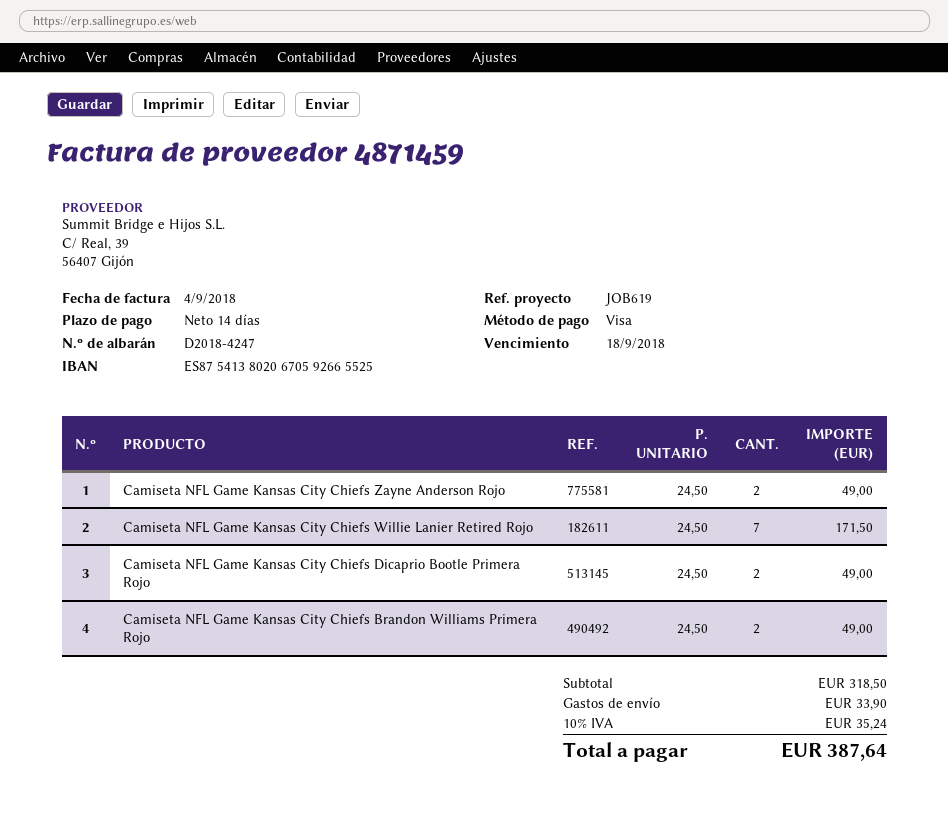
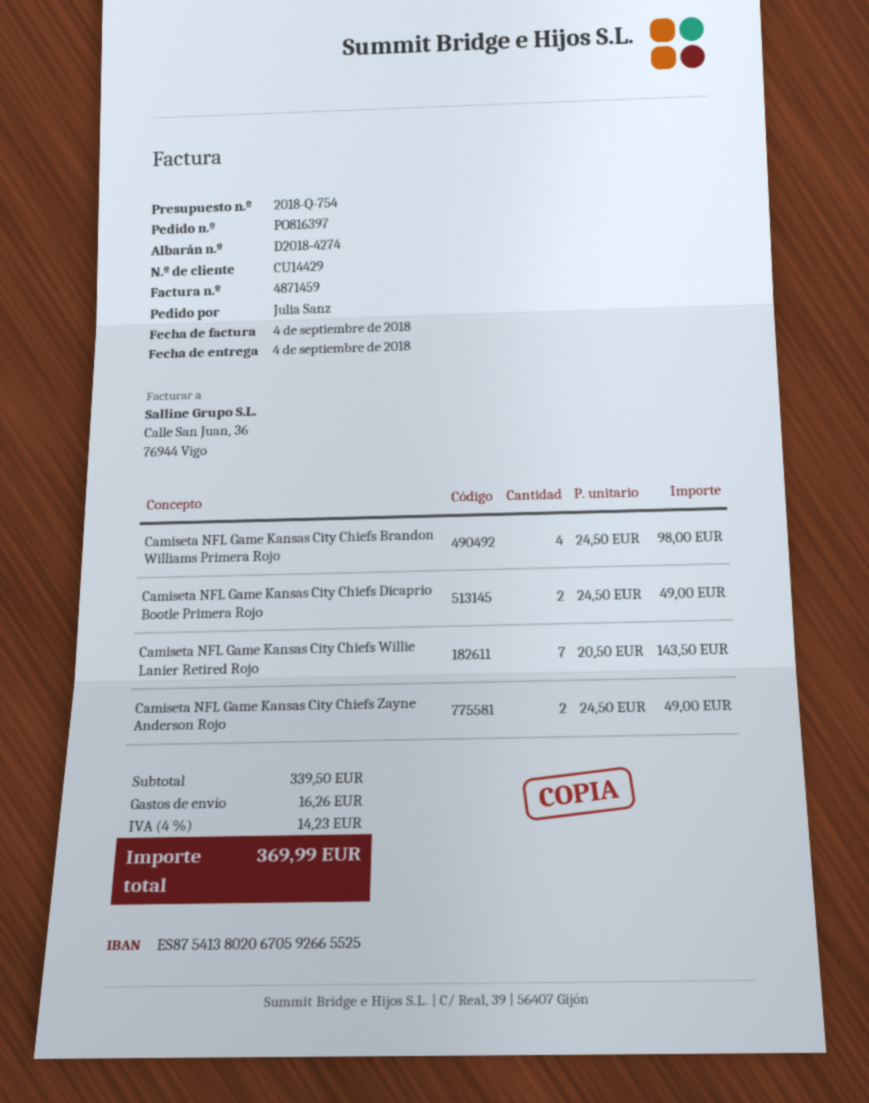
delivery note number: D2018-4247 -> D2018-4274
Camiseta NFL Game Kansas City Chiefs Willie Lanier Retired Rojo: 7 x 24.50 = 171.50 -> 7 x 20.50 = 143.50
Camiseta NFL Game Kansas City Chiefs Brandon Williams Primera Rojo: 2 x 24.50 = 49.00 -> 4 x 24.50 = 98.00
subtotal: 318.50 -> 339.50
shipping: 33.90 -> 16.26
tax: 10% = 35.24 -> 4% = 14.23
total: 387.64 -> 369.99

